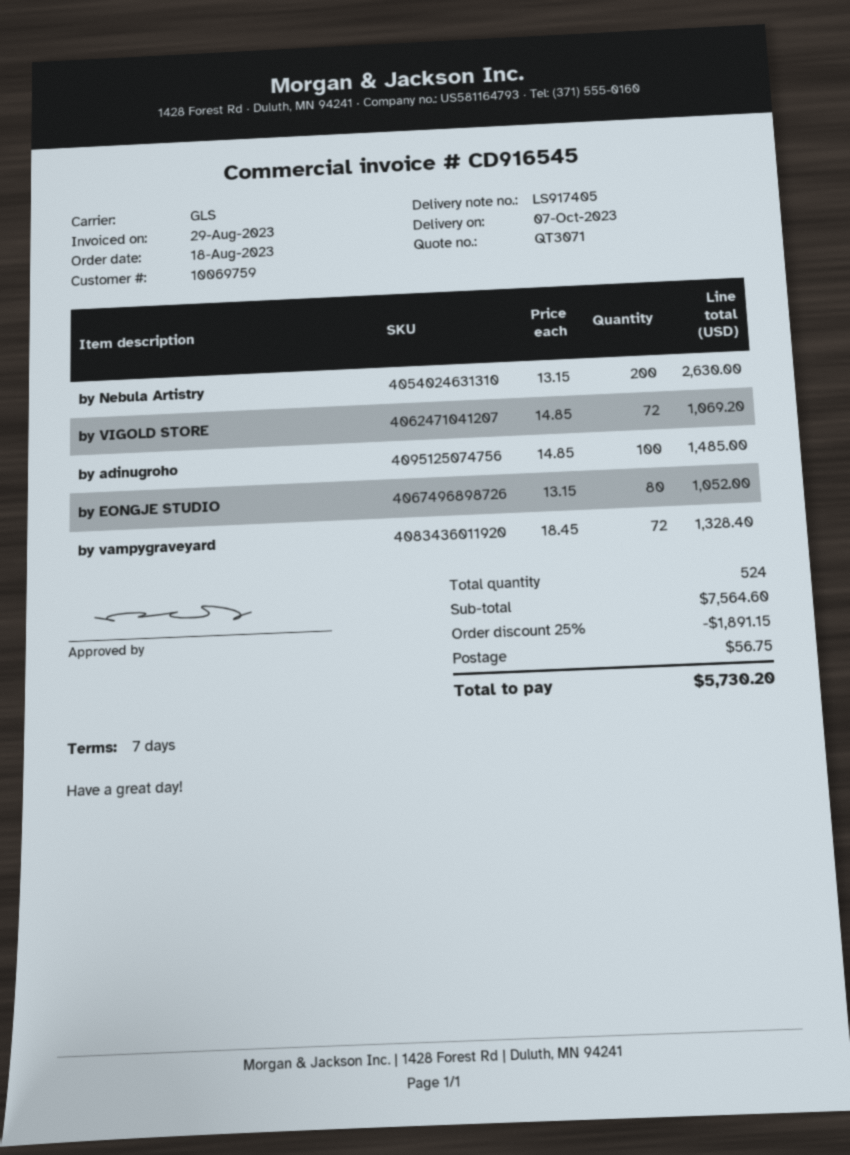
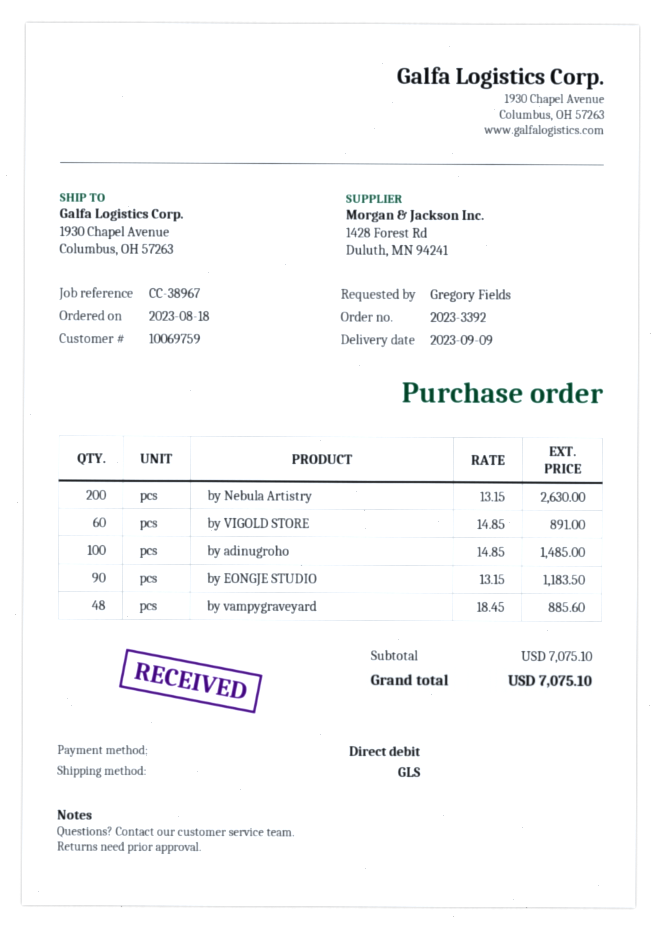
delivery date: 2023-10-07 -> 2023-09-09
by VIGOLD STORE: 72 x 14.85 = 1069.20 -> 60 x 14.85 = 891.00
by EONGJE STUDIO: 80 x 13.15 = 1052.00 -> 90 x 13.15 = 1183.50
by vampygraveyard: 72 x 18.45 = 1328.40 -> 48 x 18.45 = 885.60
subtotal: 7564.60 -> 7075.10
discount: 25% = 1891.15 -> none
shipping: 56.75 -> none
total: 5730.20 -> 7075.10

